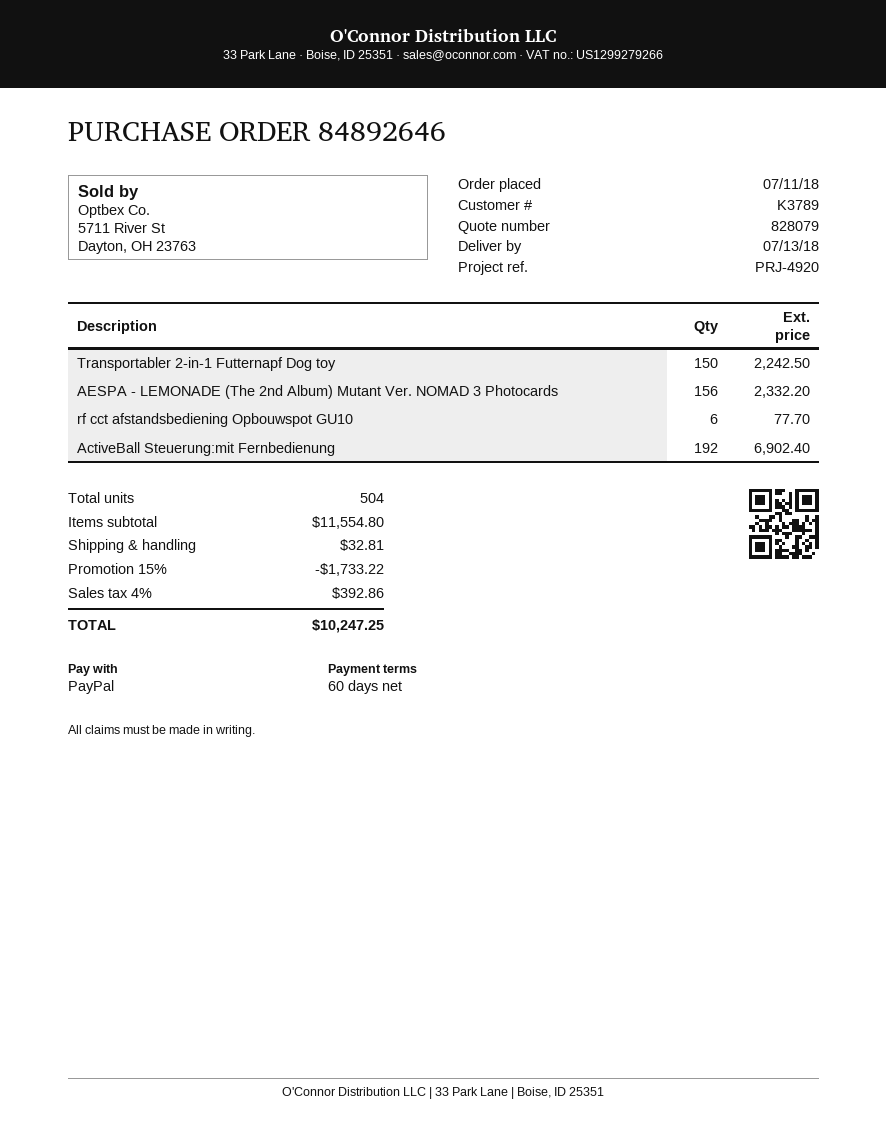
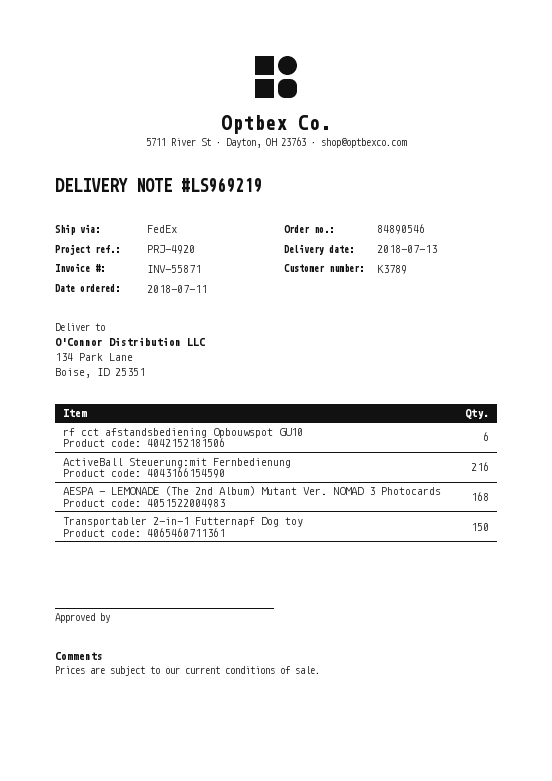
order number: 84892646 -> 84890546
AESPA - LEMONADE (The 2nd Album) Mutant Ver. NOMAD 3 Photocards: 156 -> 168
ActiveBall Steuerung:mit Fernbedienung: 192 -> 216

